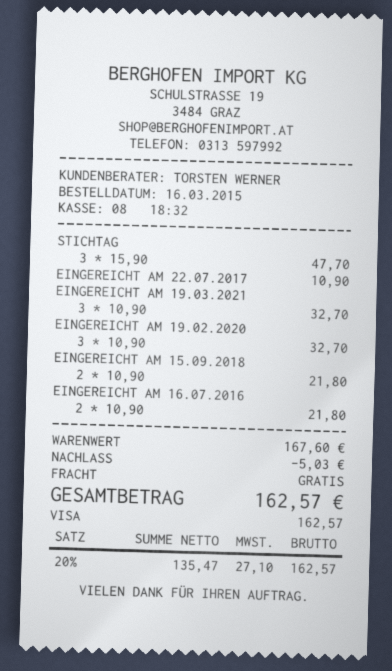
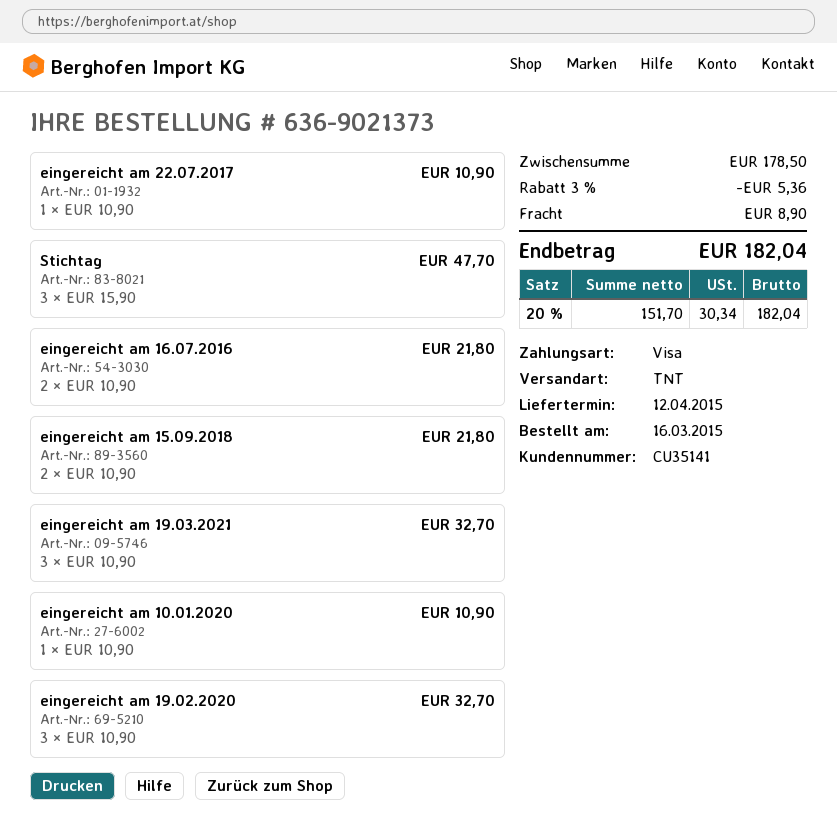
eingereicht am 10.01.2020: none -> 1 x 10.90 = 10.90
subtotal: 167.60 -> 178.50
discount: 5.03 -> 5.36
shipping: 0.00 -> 8.90
net: 135.47 -> 151.70
tax: 20% = 27.10 -> 20% = 30.34
total: 162.57 -> 182.04

